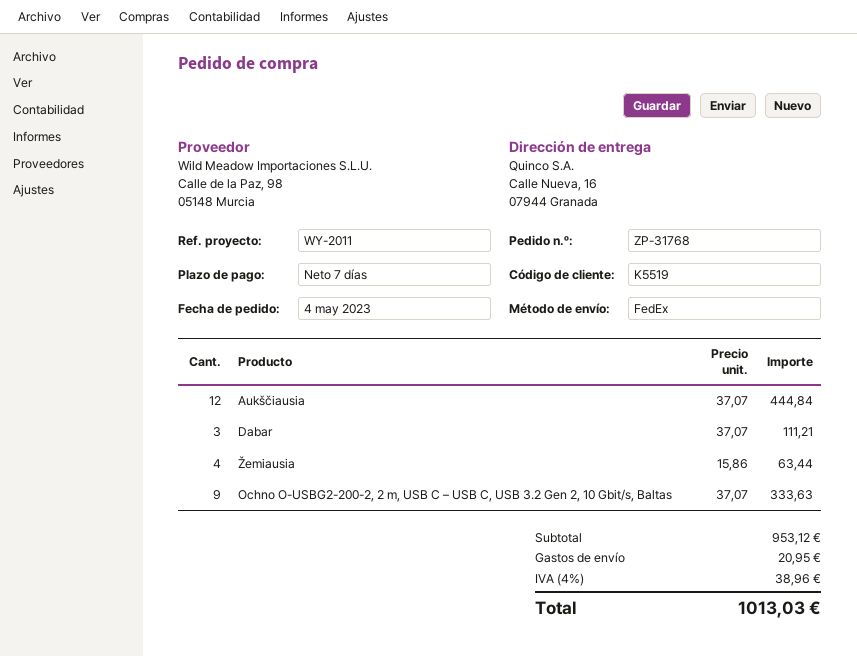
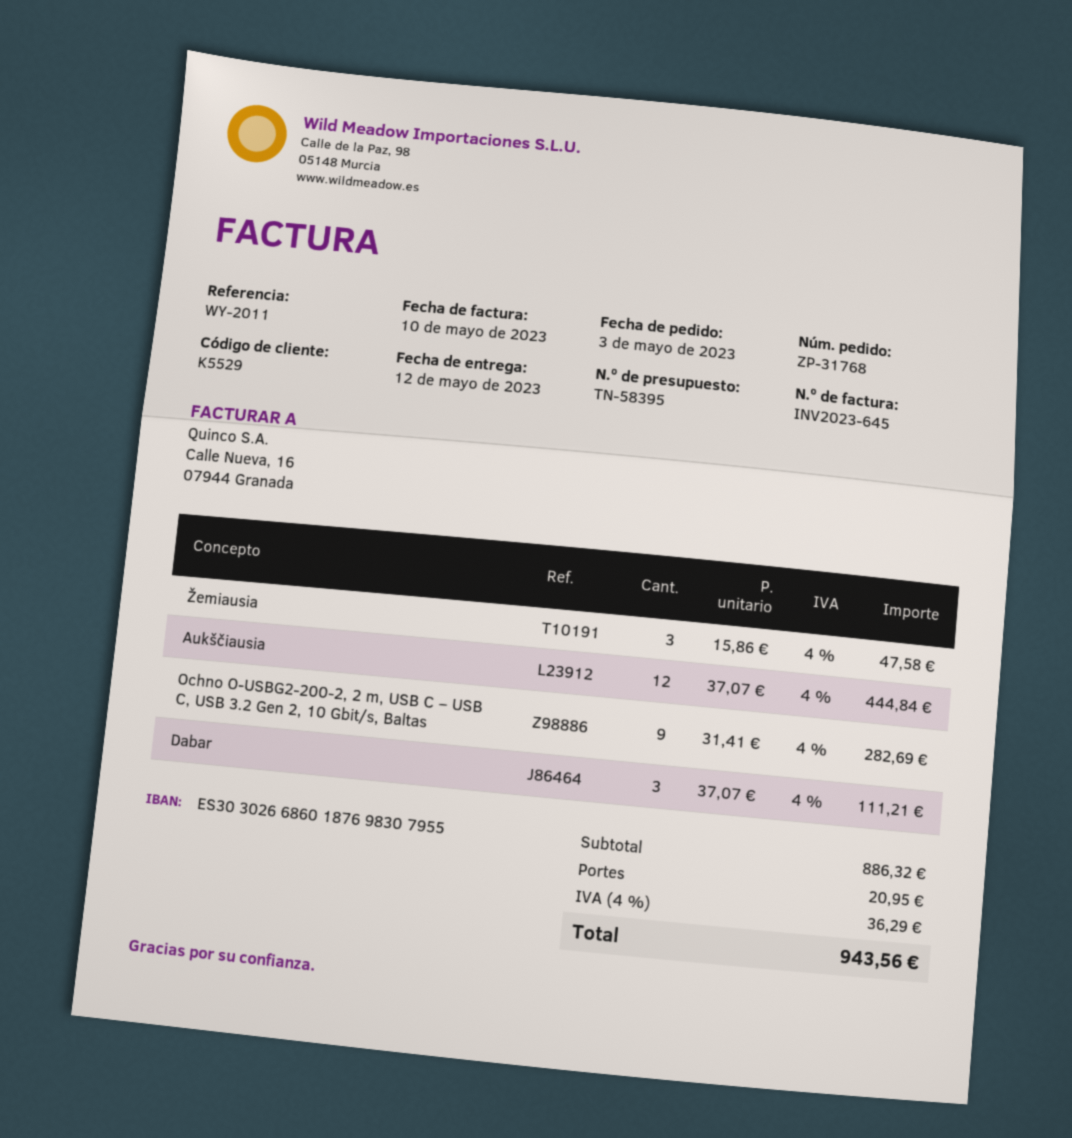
order date: 2023-05-04 -> 2023-05-03
customer number: K5519 -> K5529
Žemiausia: 4 x 15.86 = 63.44 -> 3 x 15.86 = 47.58
Ochno O-USBG2-200-2, 2 m, USB C – USB C, USB 3.2 Gen 2, 10 Gbit/s, Baltas: 9 x 37.07 = 333.63 -> 9 x 31.41 = 282.69
subtotal: 953.12 -> 886.32
tax: 4% = 38.96 -> 4% = 36.29
total: 1013.03 -> 943.56

